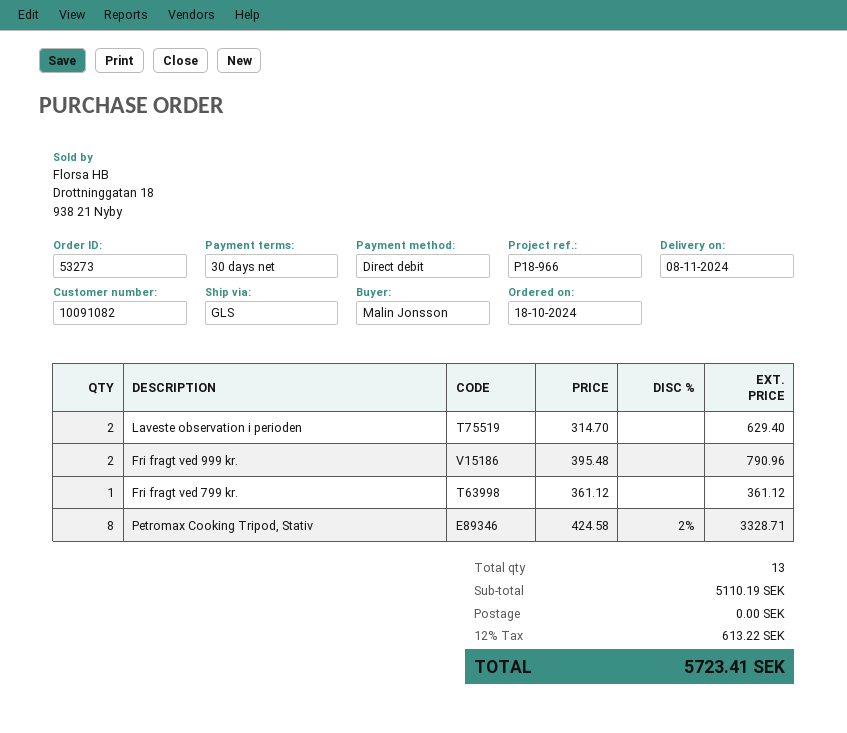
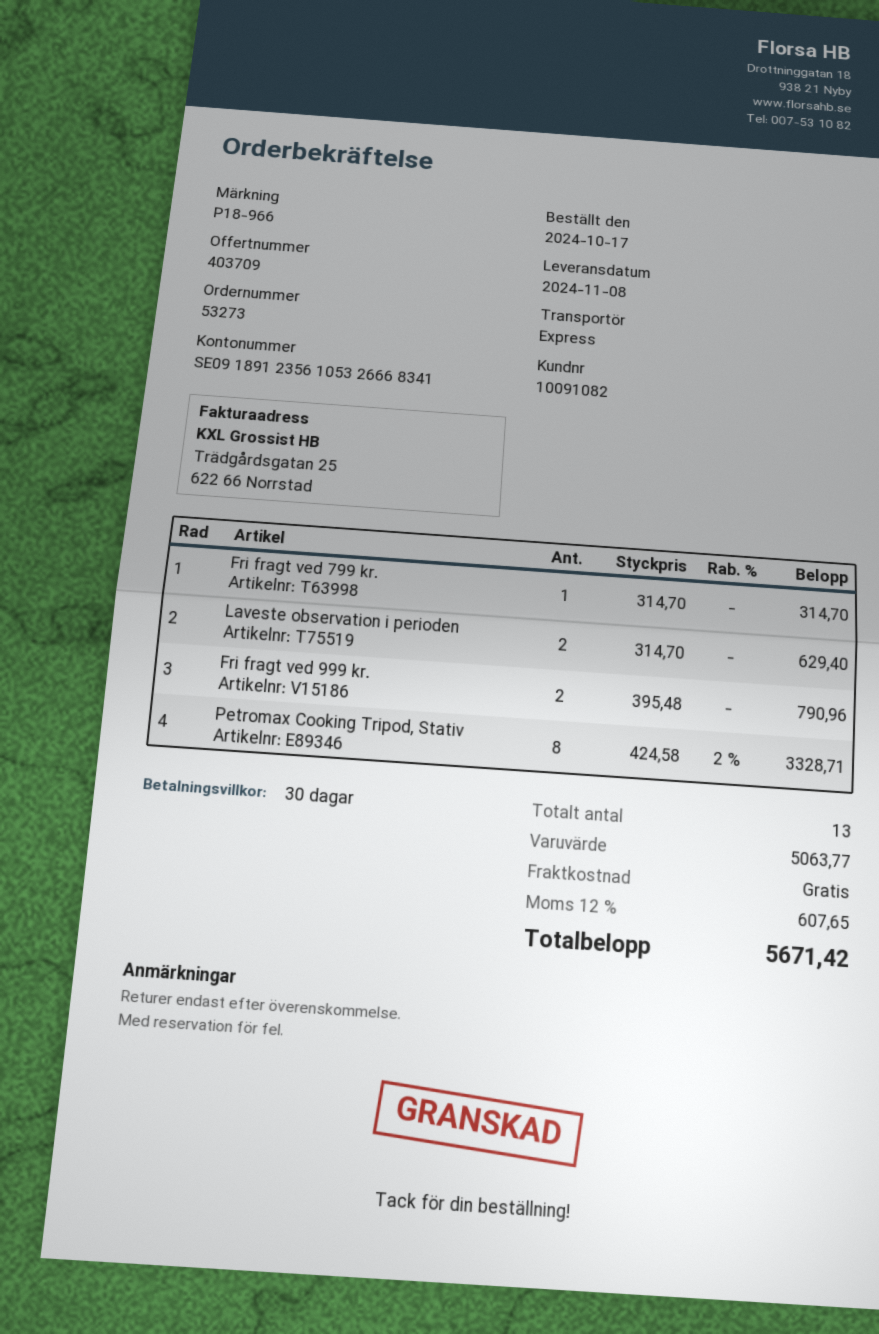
order date: 2024-10-18 -> 2024-10-17
shipping method: GLS -> express
Fri fragt ved 799 kr.: 1 x 361.12 = 361.12 -> 1 x 314.70 = 314.70
subtotal: 5110.19 -> 5063.77
tax: 12% = 613.22 -> 12% = 607.65
total: 5723.41 -> 5671.42

